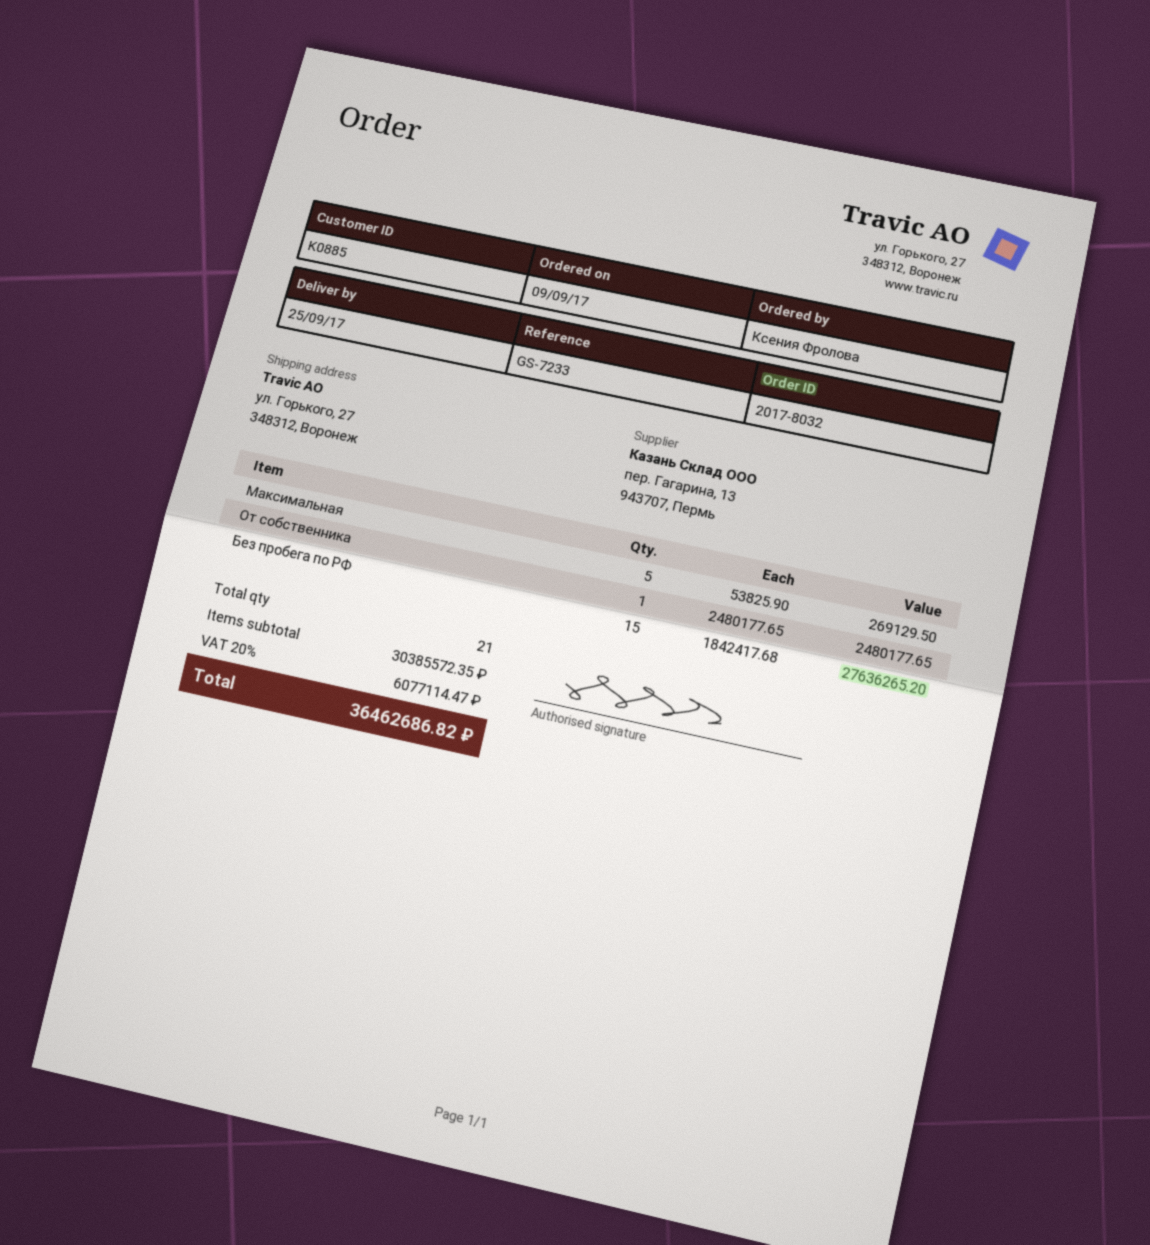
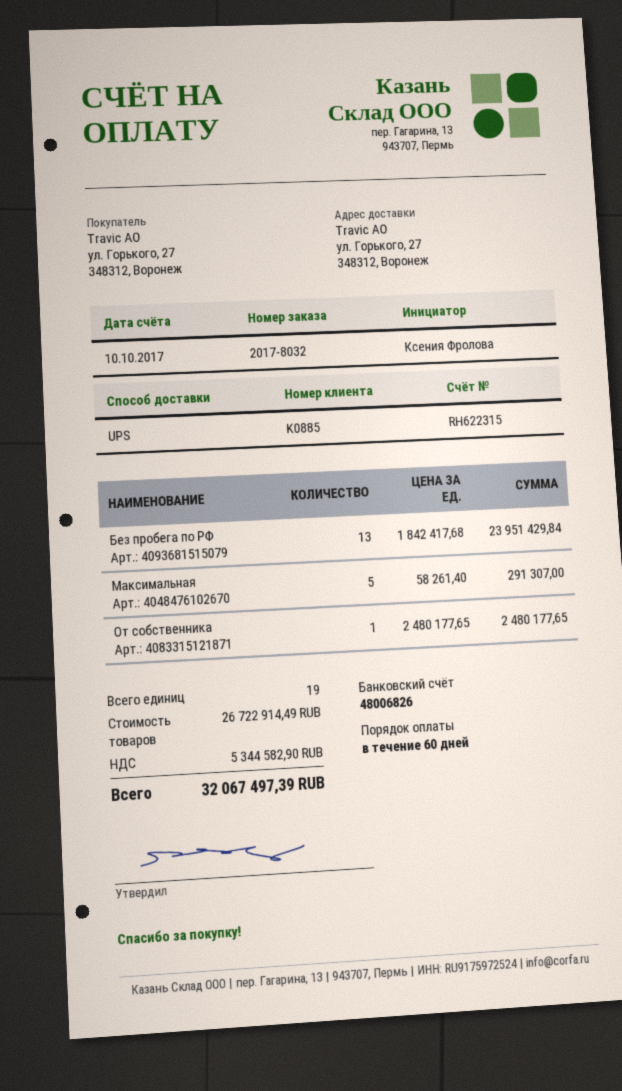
Максимальная: 5 x 53825.90 = 269129.50 -> 5 x 58261.40 = 291307.00
Без пробега по РФ: 15 x 1842417.68 = 27636265.20 -> 13 x 1842417.68 = 23951429.84
total quantity: 21 -> 19
subtotal: 30385572.35 -> 26722914.49
tax: 6077114.47 -> 5344582.90
total: 36462686.82 -> 32067497.39

